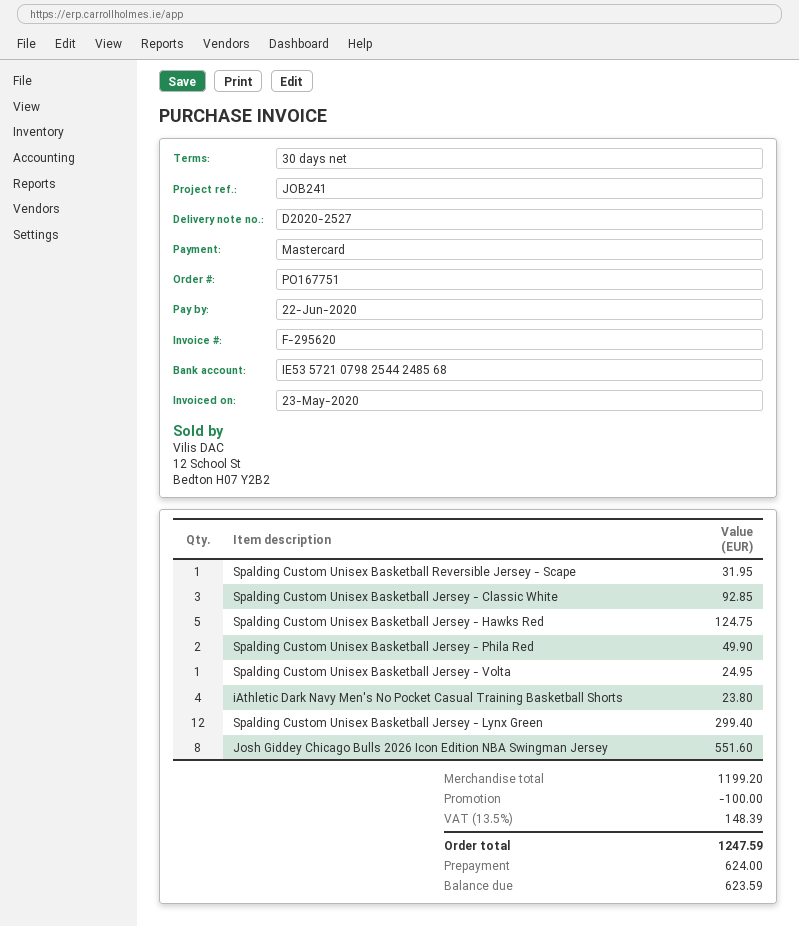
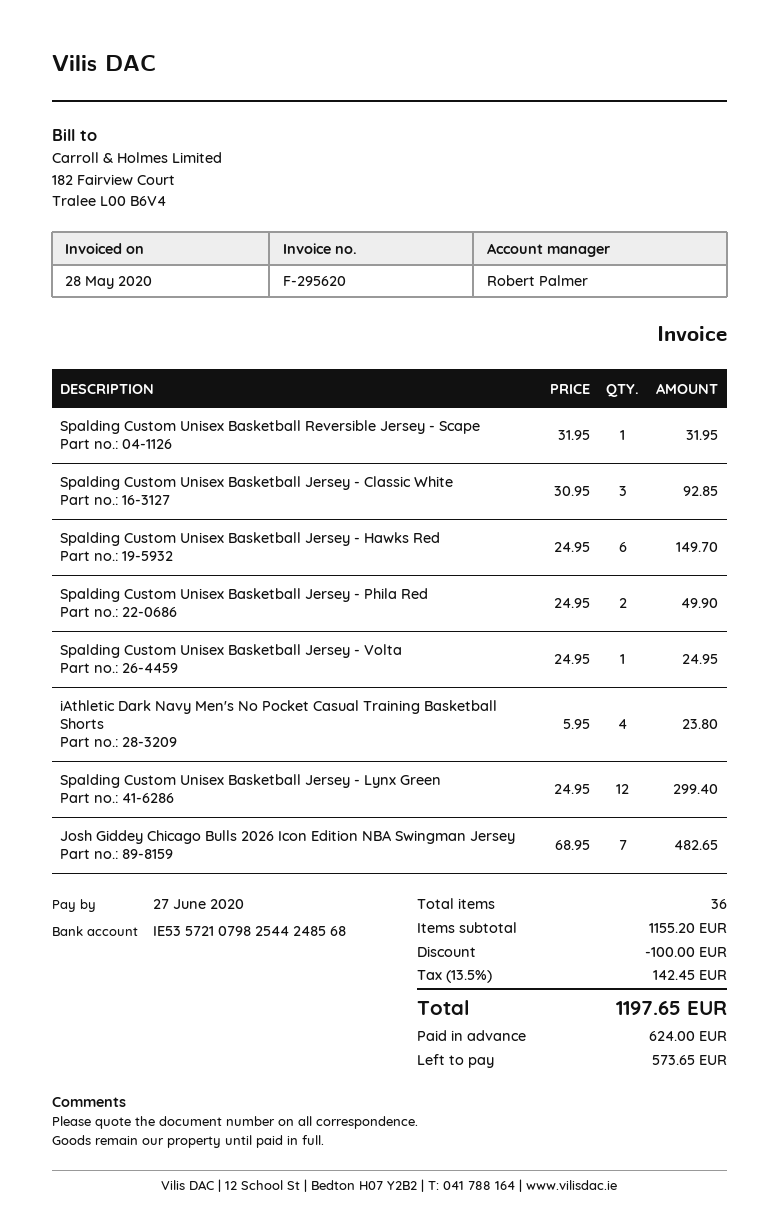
invoice date: 2020-05-23 -> 2020-05-28
due date: 2020-06-22 -> 2020-06-27
Spalding Custom Unisex Basketball Jersey - Hawks Red: 5 for 124.75 -> 6 for 149.70
Josh Giddey Chicago Bulls 2026 Icon Edition NBA Swingman Jersey: 8 for 551.60 -> 7 for 482.65
subtotal: 1199.20 -> 1155.20
tax: 13.5% = 148.39 -> 13.5% = 142.45
total: 1247.59 -> 1197.65
balance: 623.59 -> 573.65

